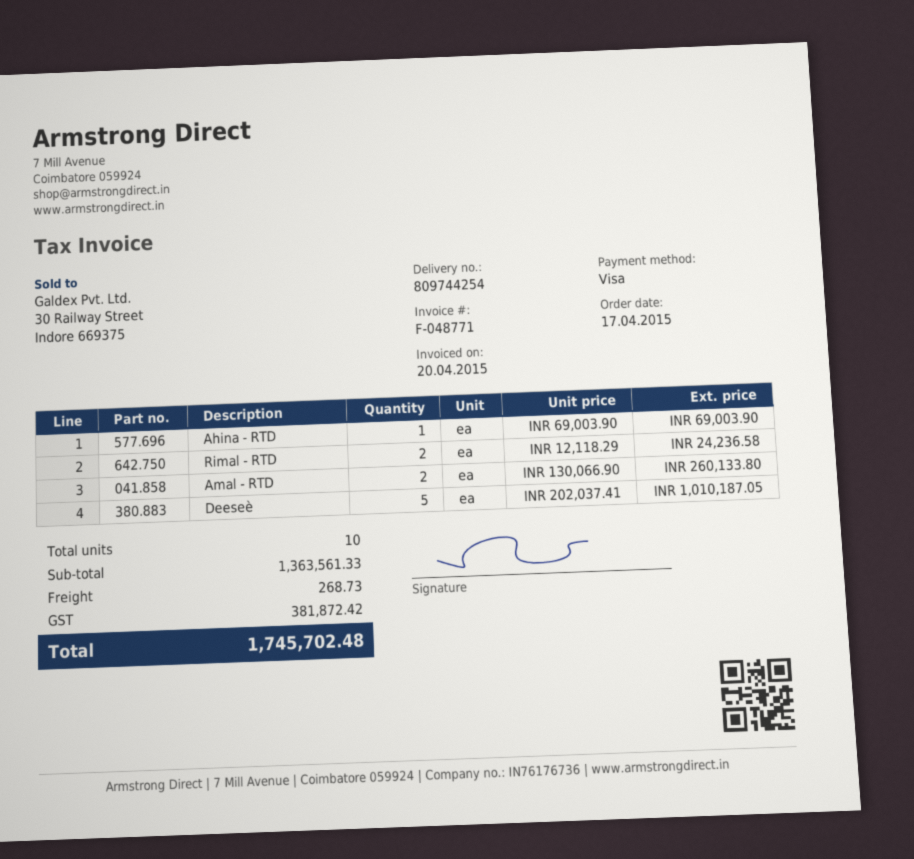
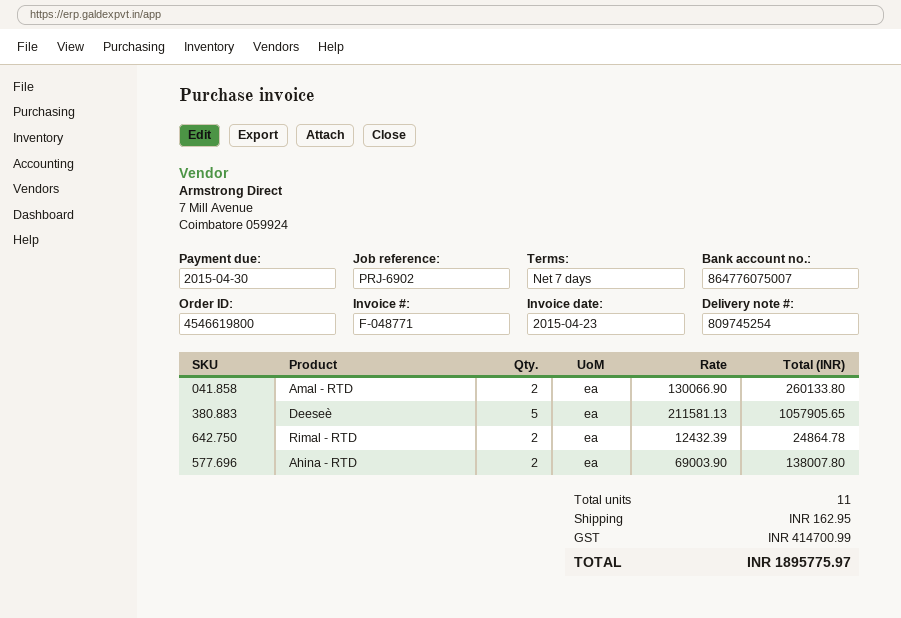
delivery note number: 809744254 -> 809745254
invoice date: 2015-04-20 -> 2015-04-23
Ahina - RTD: 1 x 69003.90 = 69003.90 -> 2 x 69003.90 = 138007.80
Rimal - RTD: 2 x 12118.29 = 24236.58 -> 2 x 12432.39 = 24864.78
Deeseè: 5 x 202037.41 = 1010187.05 -> 5 x 211581.13 = 1057905.65
total quantity: 10 -> 11
shipping: 268.73 -> 162.95
tax: 381872.42 -> 414700.99
total: 1745702.48 -> 1895775.97

